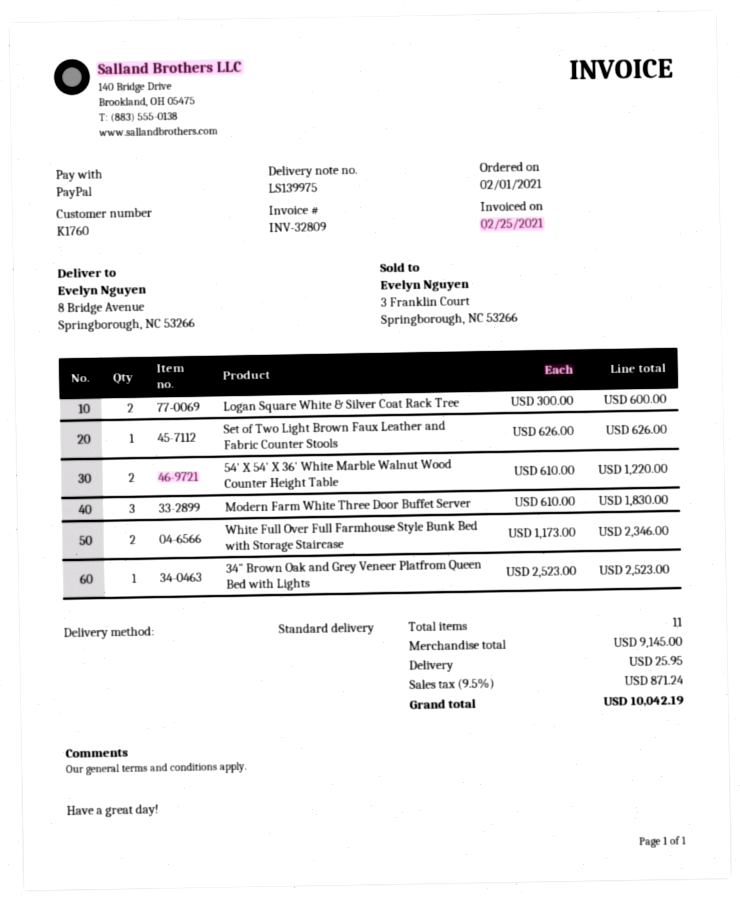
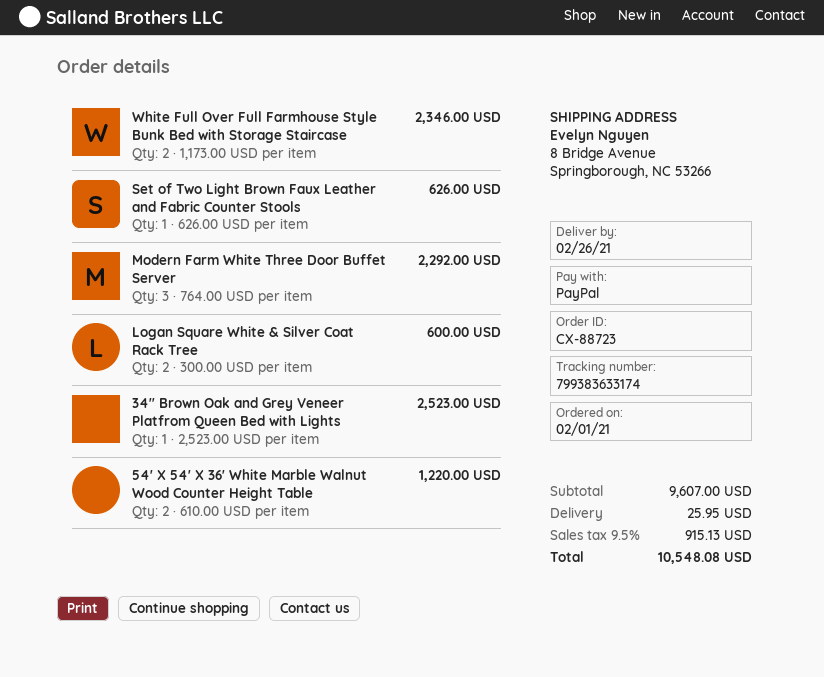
Modern Farm White Three Door Buffet Server: 3 x 610.00 = 1830.00 -> 3 x 764.00 = 2292.00
subtotal: 9145.00 -> 9607.00
tax: 9.5% = 871.24 -> 9.5% = 915.13
total: 10042.19 -> 10548.08

